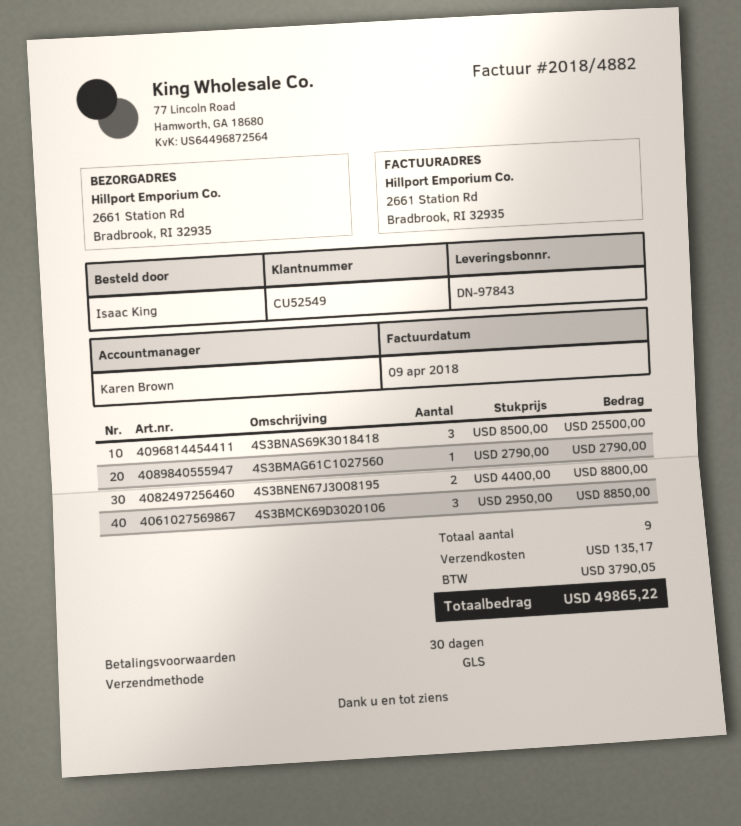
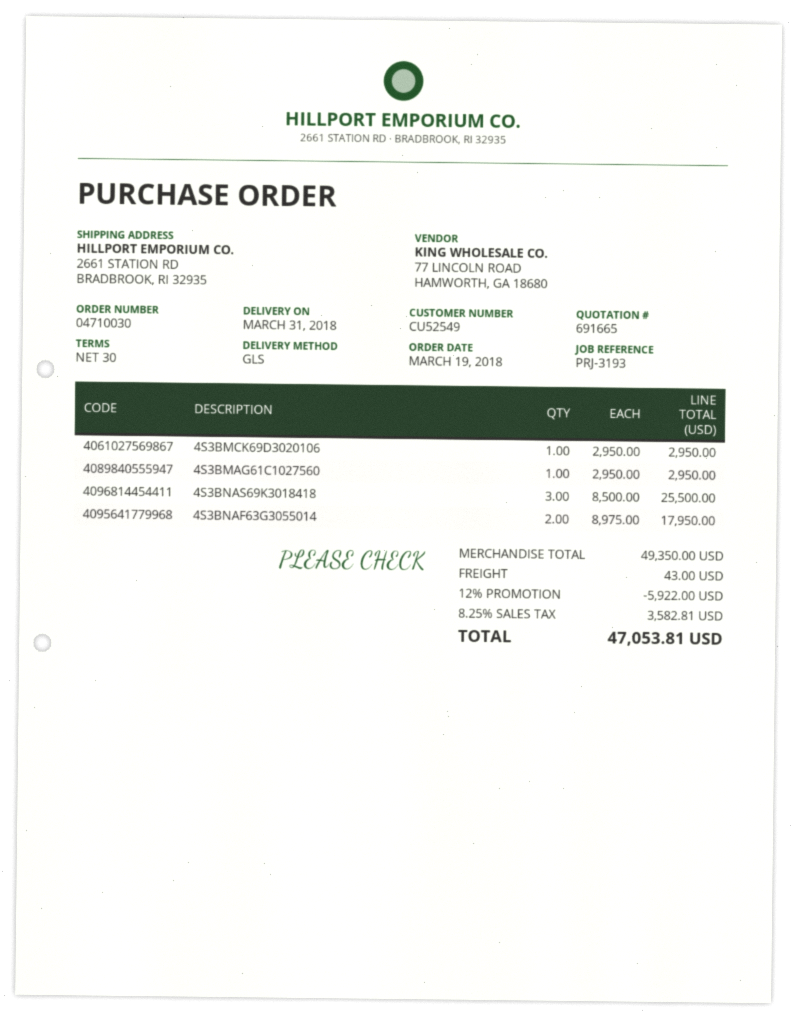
4S3BMAG61C1027560: 1 x 2790.00 = 2790.00 -> 1 x 2950.00 = 2950.00
4S3BNEN67J3008195: 2 x 4400.00 = 8800.00 -> none
4S3BMCK69D3020106: 3 x 2950.00 = 8850.00 -> 1 x 2950.00 = 2950.00
4S3BNAF63G3055014: none -> 2 x 8975.00 = 17950.00
discount: none -> 12% = 5922.00
shipping: 135.17 -> 43.00
tax: 3790.05 -> 3582.81
total: 49865.22 -> 47053.81

